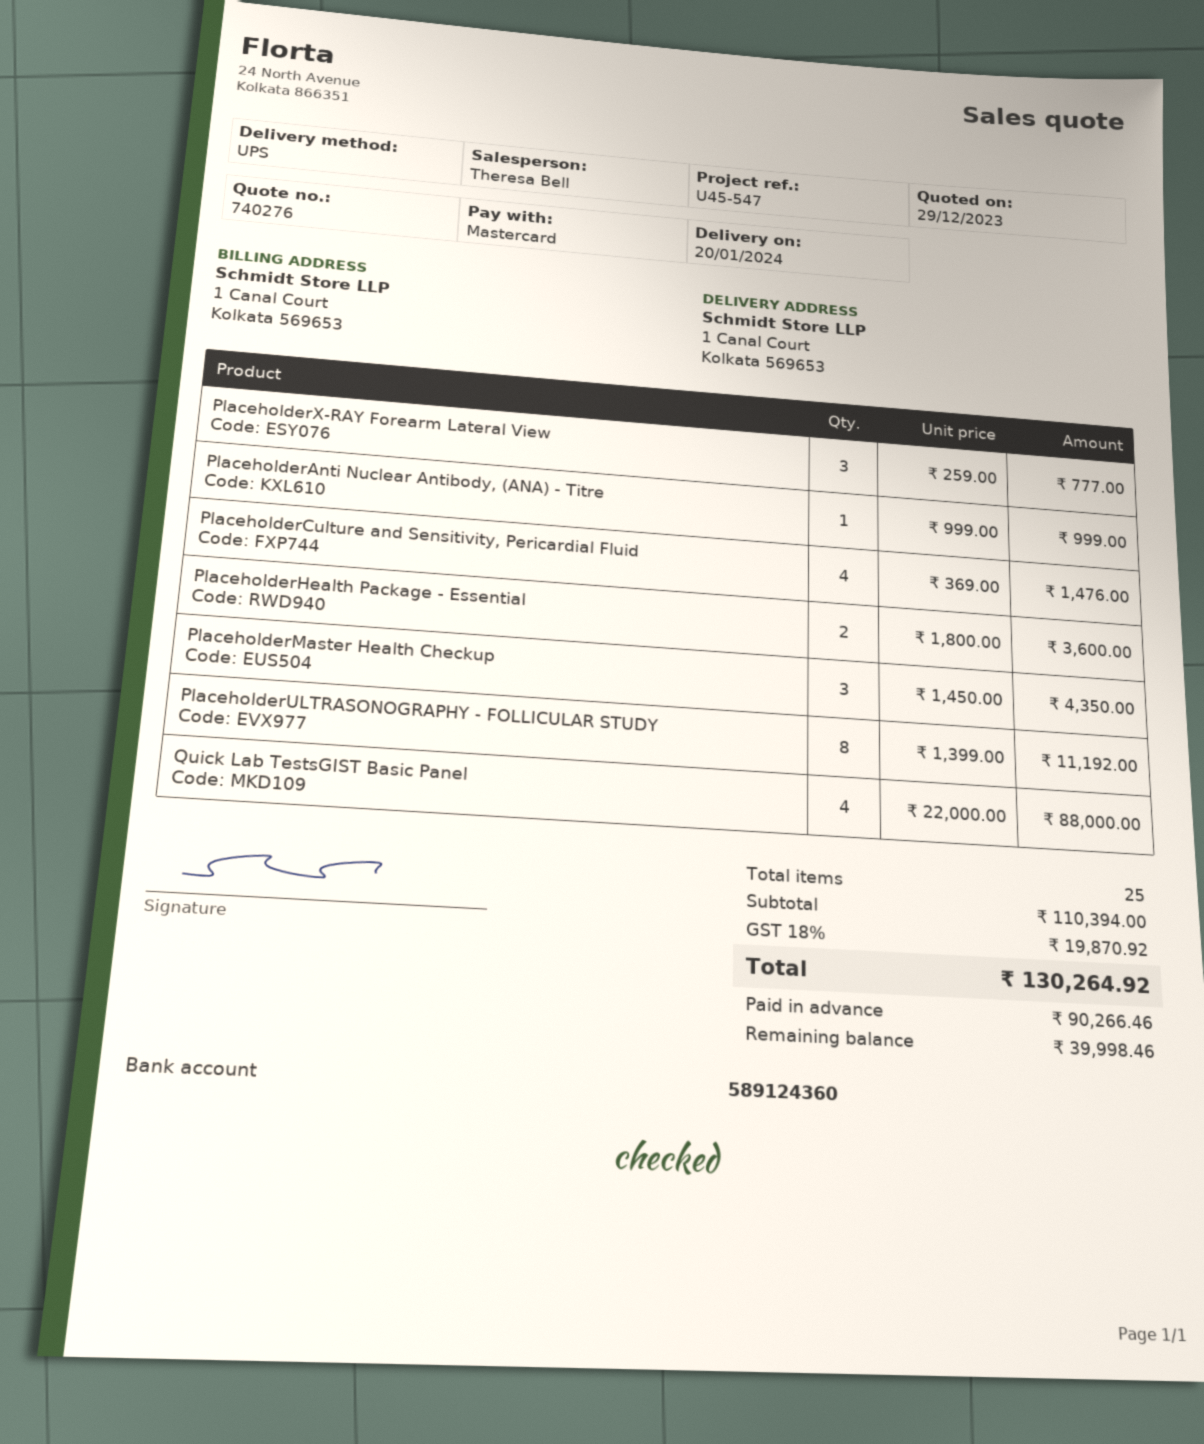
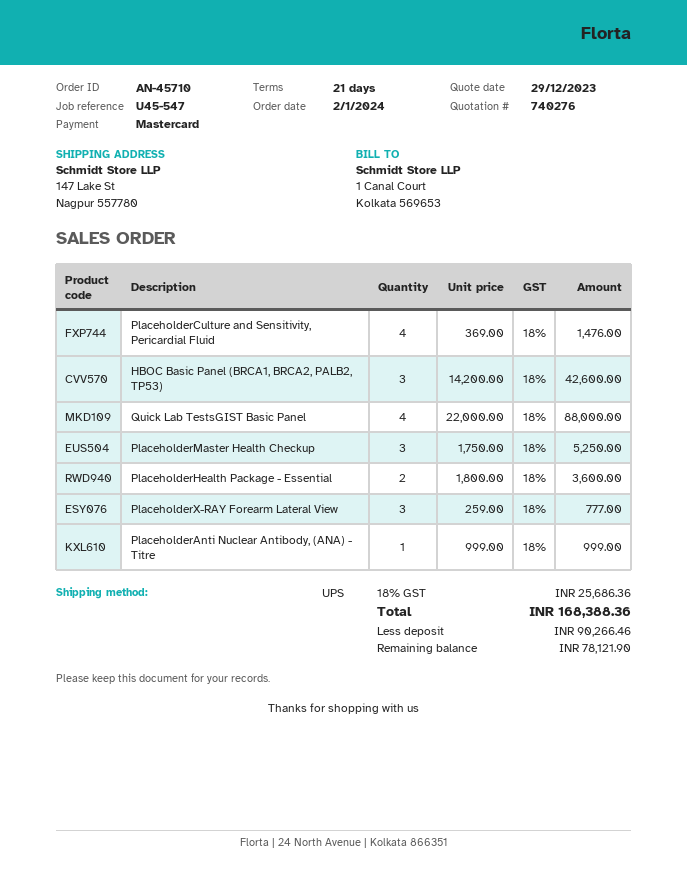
ship to: 1 Canal Court, Kolkata 569653 -> 147 Lake St, Nagpur 557780
PlaceholderMaster Health Checkup: 3 x 1450.00 = 4350.00 -> 3 x 1750.00 = 5250.00
PlaceholderULTRASONOGRAPHY - FOLLICULAR STUDY: 8 x 1399.00 = 11192.00 -> none
HBOC Basic Panel (BRCA1, BRCA2, PALB2, TP53): none -> 3 x 14200.00 = 42600.00
tax: 18% = 19870.92 -> 18% = 25686.36
total: 130264.92 -> 168388.36
balance: 39998.46 -> 78121.90

